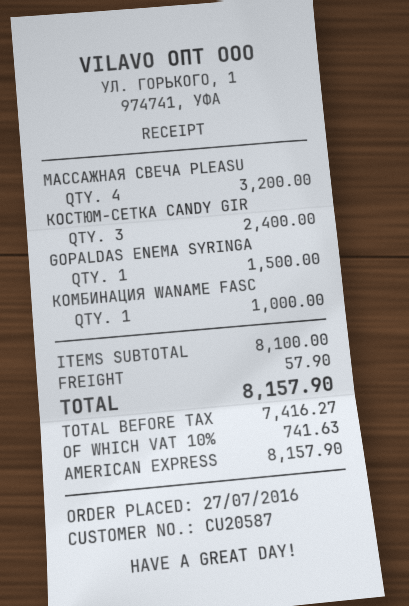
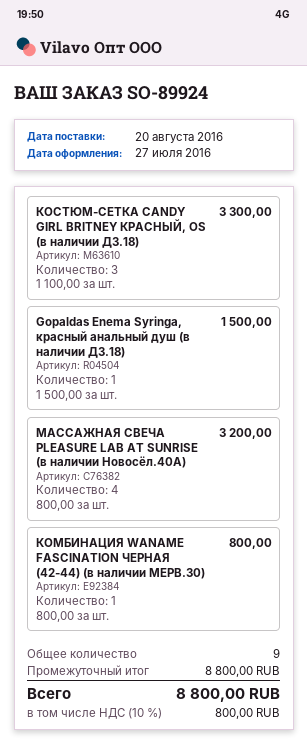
КОСТЮМ-СЕТКА CANDY GIR: 3 for 2400.00 -> 3 for 3300.00
КОМБИНАЦИЯ WANAME FASC: 1 for 1000.00 -> 1 for 800.00
subtotal: 8100.00 -> 8800.00
shipping: 57.90 -> none
tax: 10% = 741.63 -> 10% = 800.00
total: 8157.90 -> 8800.00

